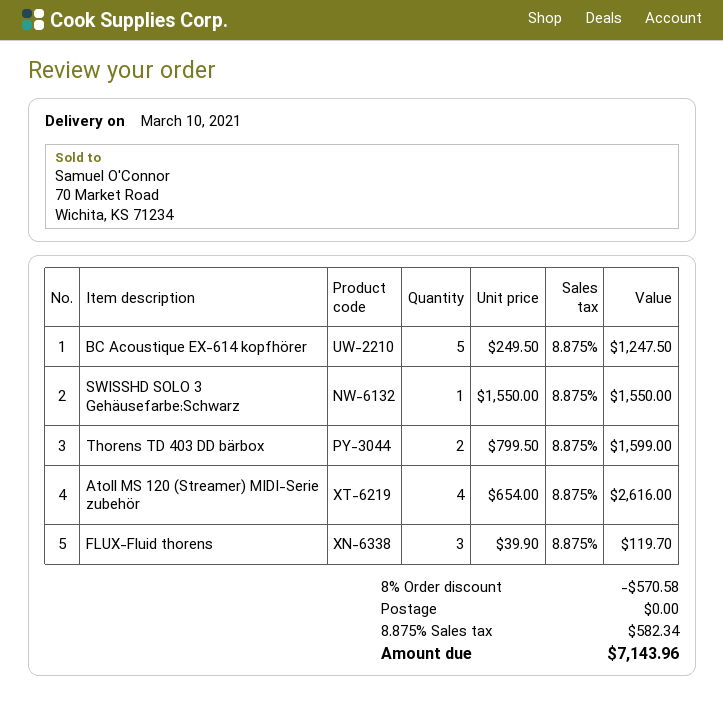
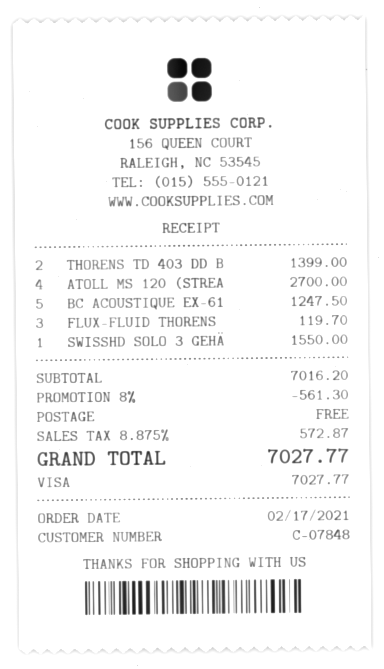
Thorens TD 403 DD bärbox: 2 for 1599.00 -> 2 for 1399.00
Atoll MS 120 (Streamer) MIDI-Serie zubehör: 4 for 2616.00 -> 4 for 2700.00
discount: 8% = 570.58 -> 8% = 561.30
tax: 8.875% = 582.34 -> 8.875% = 572.87
total: 7143.96 -> 7027.77

